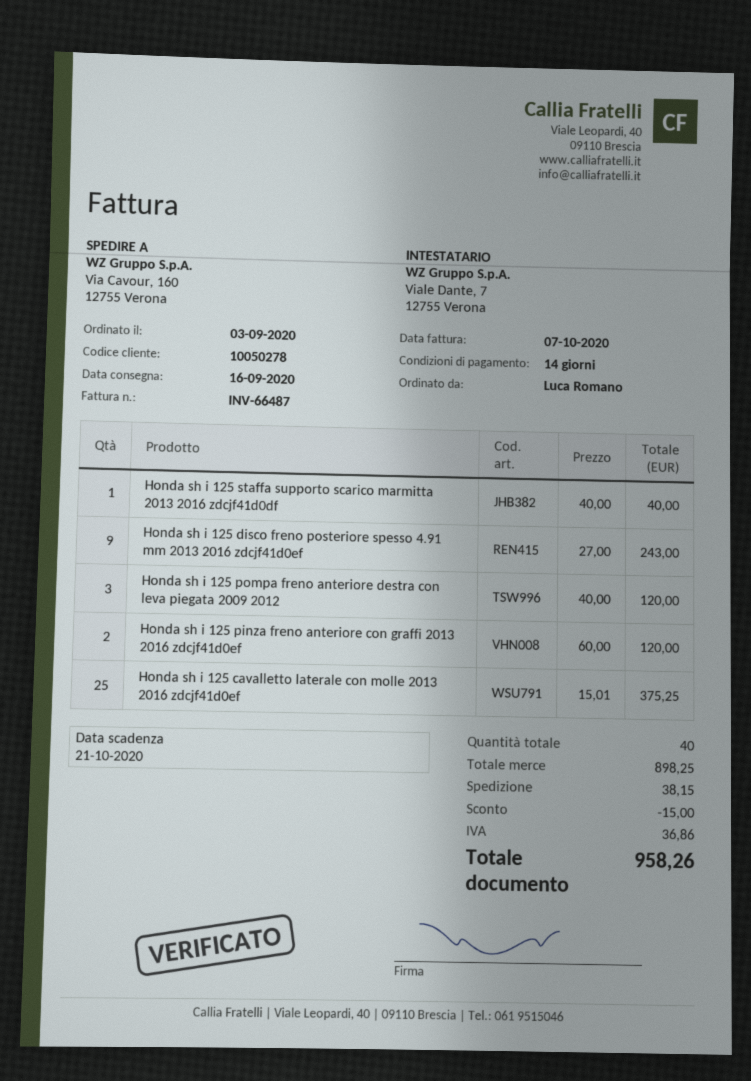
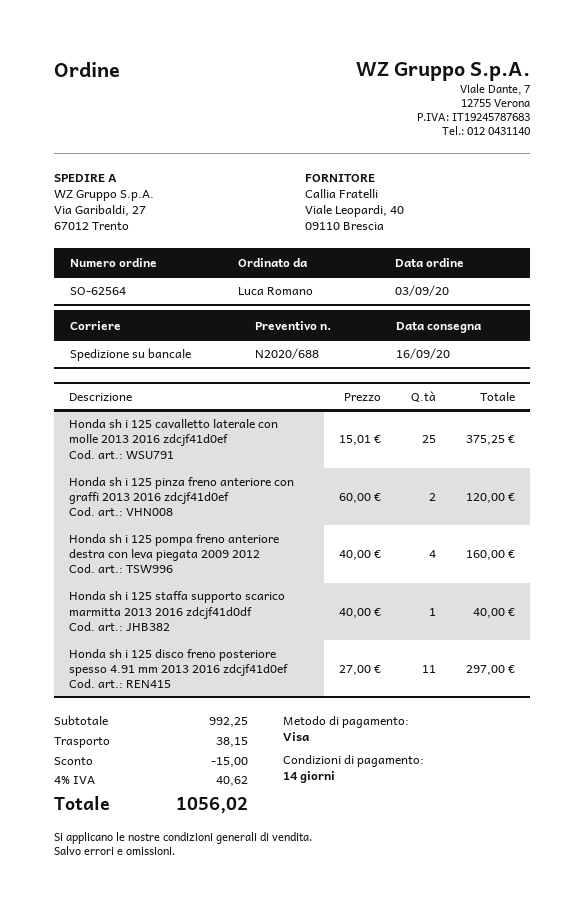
ship to: Via Cavour, 160, 12755 Verona -> Via Garibaldi, 27, 67012 Trento
Honda sh i 125 disco freno posteriore spesso 4.91 mm 2013 2016 zdcjf41d0ef: 9 x 27.00 = 243.00 -> 11 x 27.00 = 297.00
Honda sh i 125 pompa freno anteriore destra con leva piegata 2009 2012: 3 x 40.00 = 120.00 -> 4 x 40.00 = 160.00
subtotal: 898.25 -> 992.25
tax: 36.86 -> 40.62
total: 958.26 -> 1056.02

